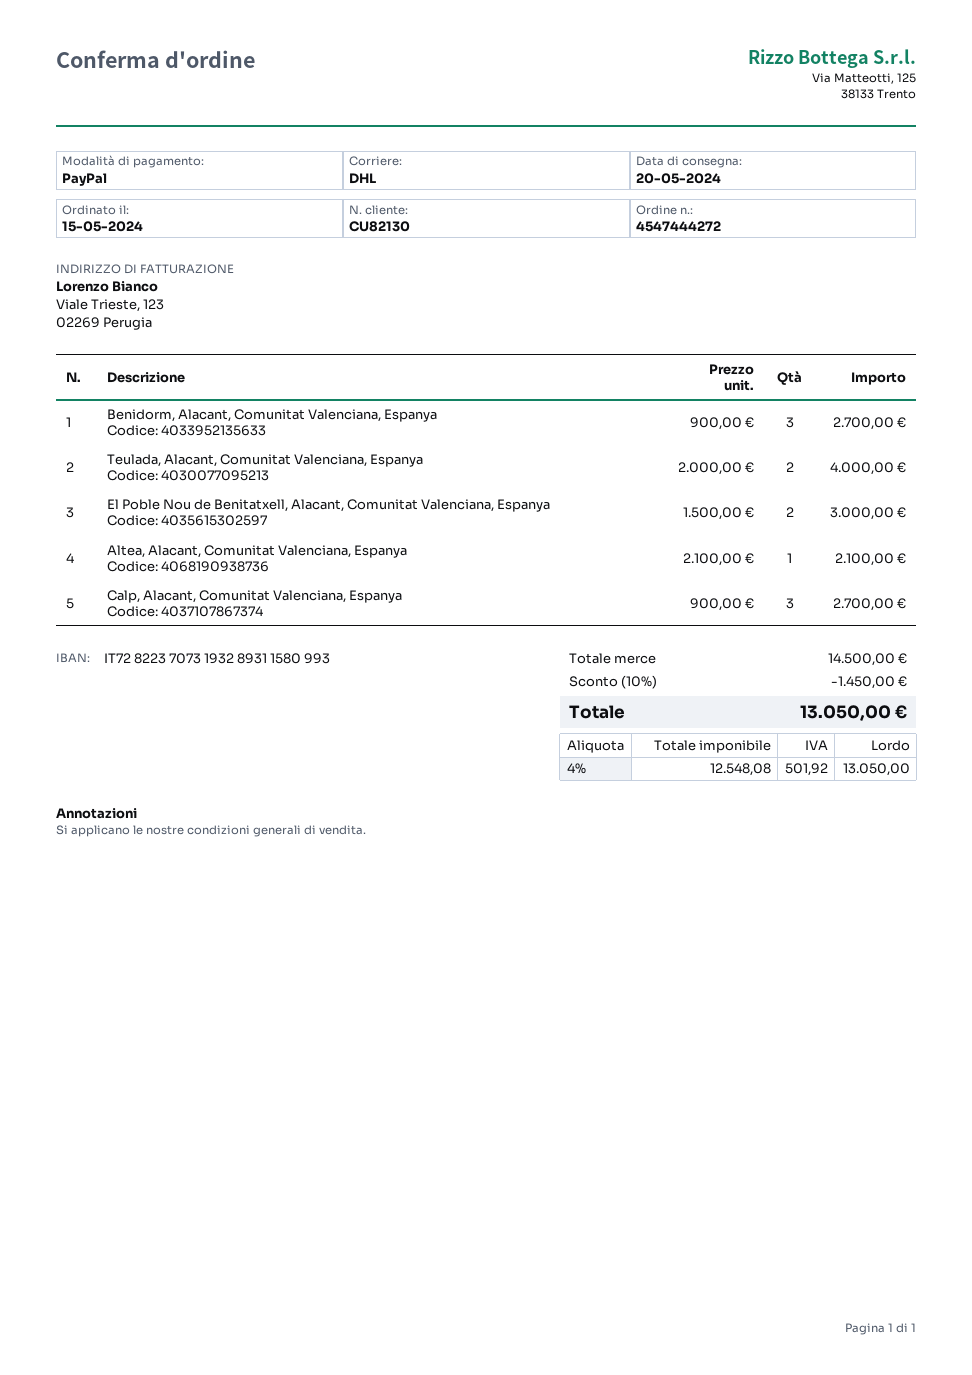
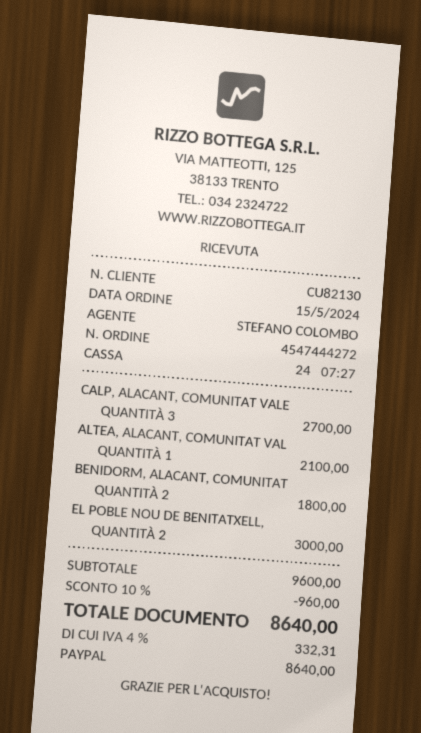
Benidorm, Alacant, Comunitat Valenciana, Espanya: 3 for 2700.00 -> 2 for 1800.00
Teulada, Alacant, Comunitat Valenciana, Espanya: 2 for 4000.00 -> none
subtotal: 14500.00 -> 9600.00
discount: 10% = 1450.00 -> 10% = 960.00
tax: 4% = 501.92 -> 4% = 332.31
total: 13050.00 -> 8640.00

